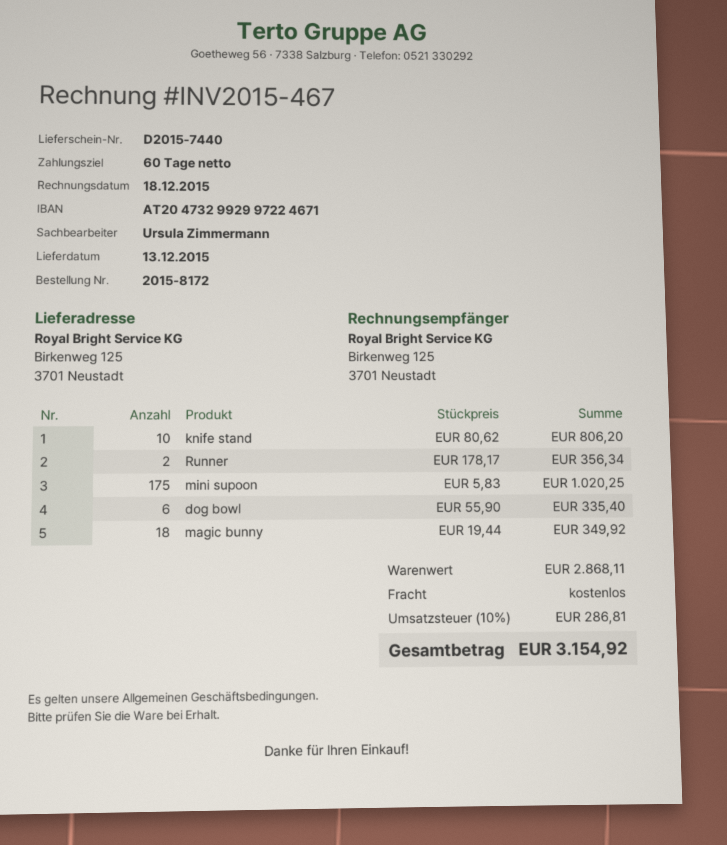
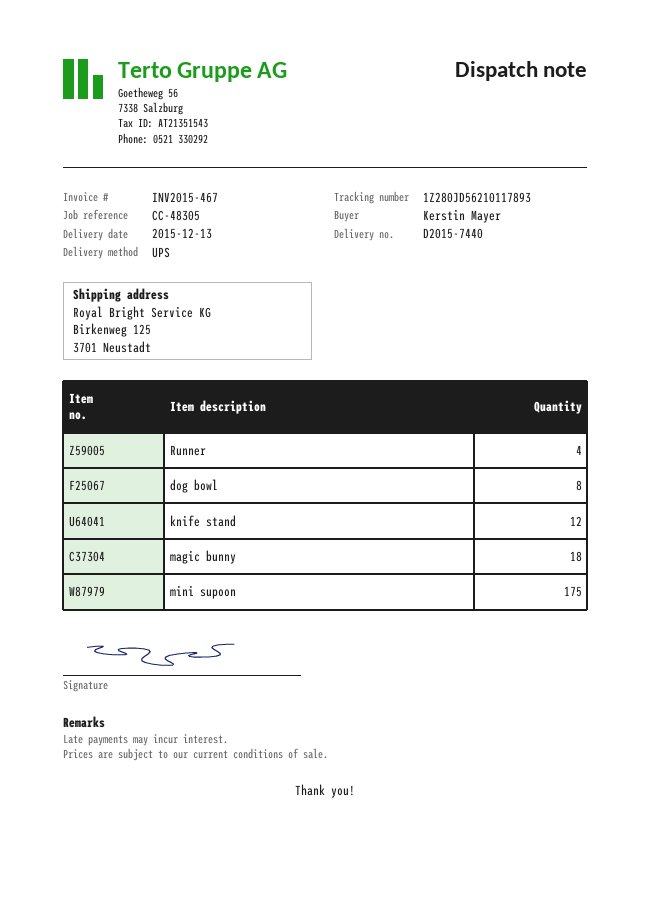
knife stand: 10 -> 12
Runner: 2 -> 4
dog bowl: 6 -> 8

